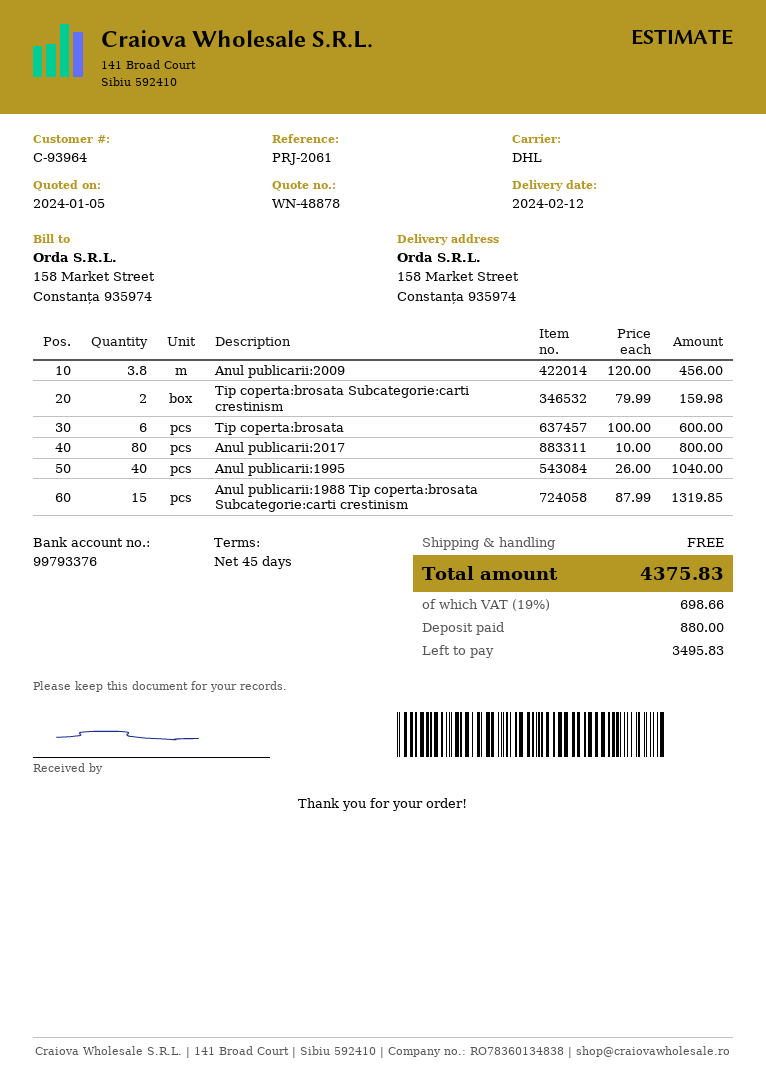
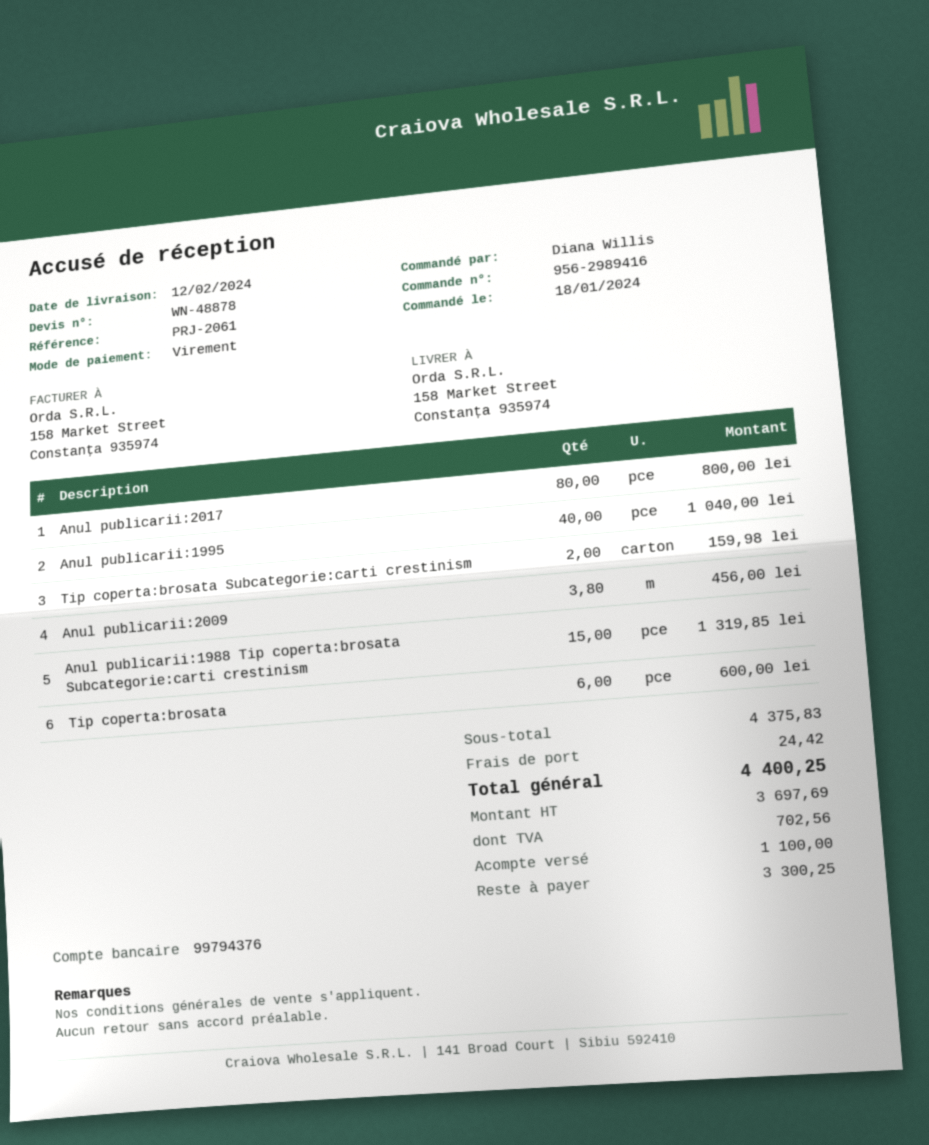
bank account: 99793376 -> 99794376
shipping: 0.00 -> 24.42
tax: 698.66 -> 702.56
total: 4375.83 -> 4400.25
deposit: 880.00 -> 1100.00
balance: 3495.83 -> 3300.25

